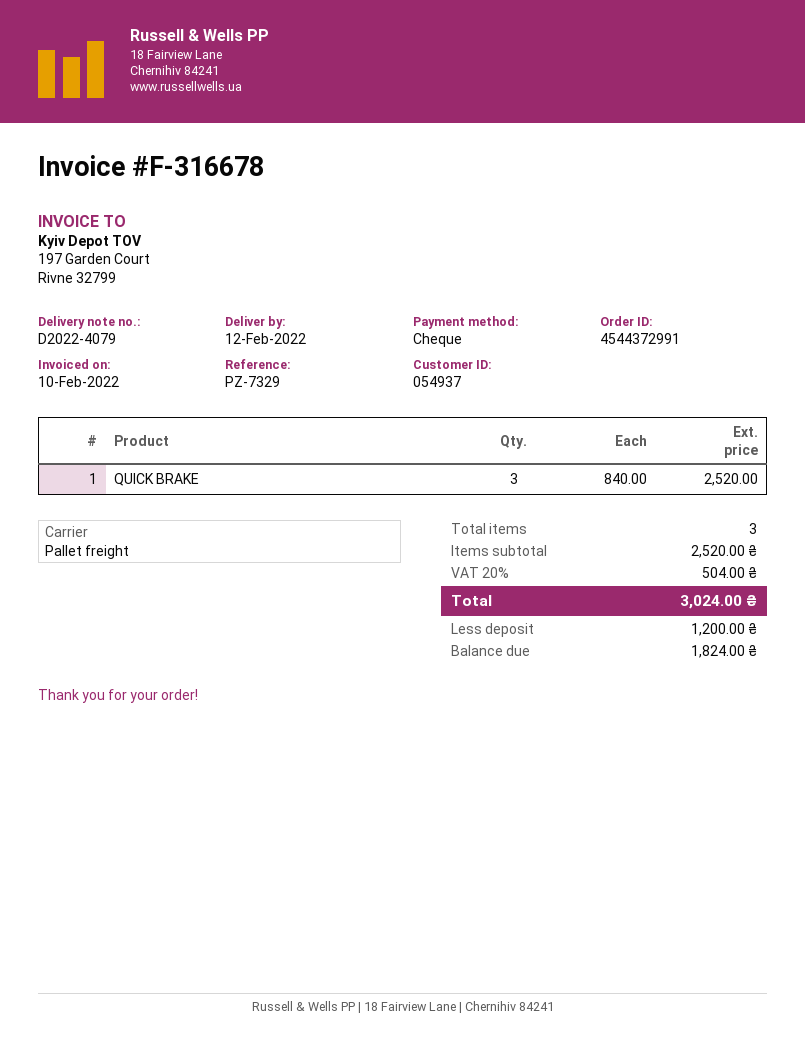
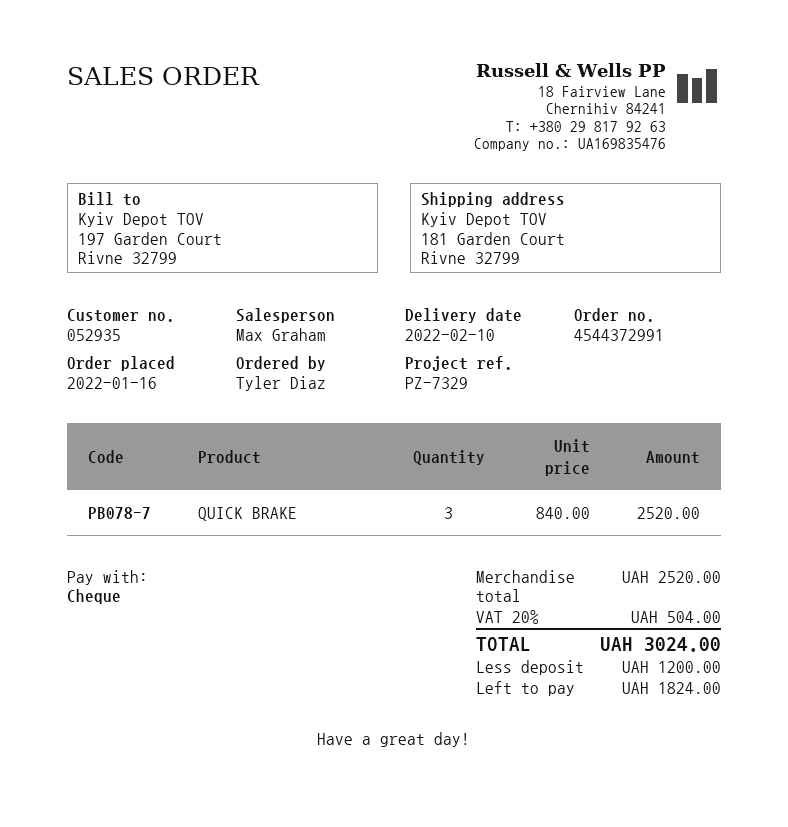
delivery date: 2022-02-12 -> 2022-02-10
customer number: 054937 -> 052935

